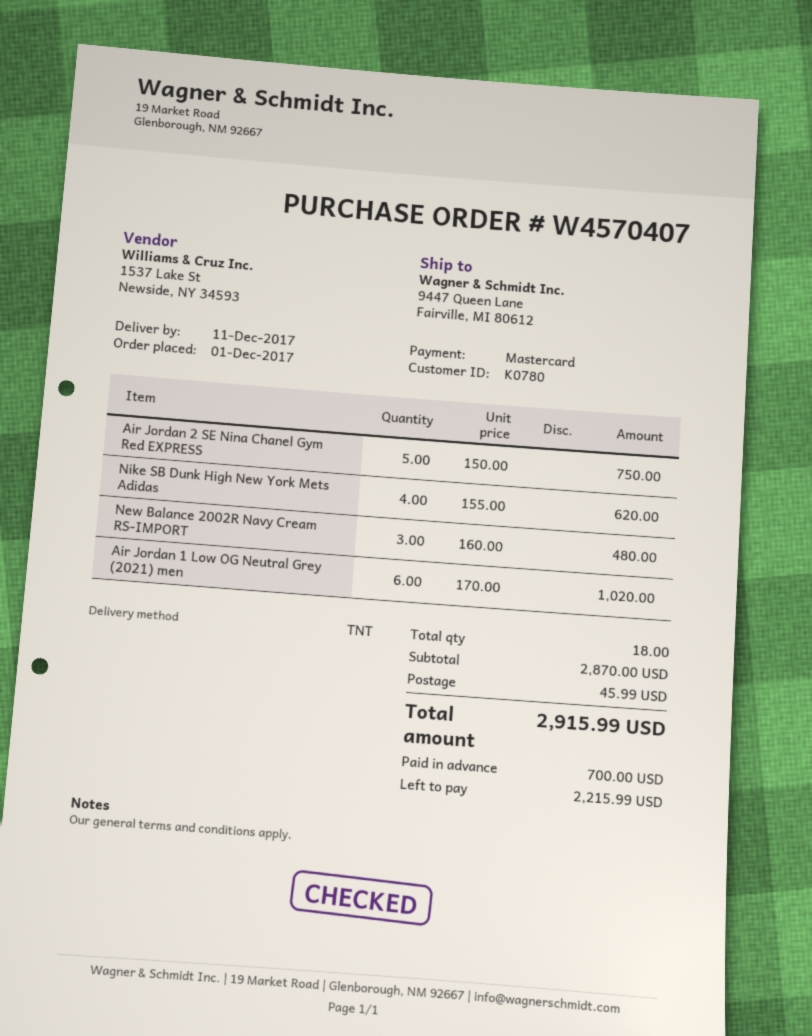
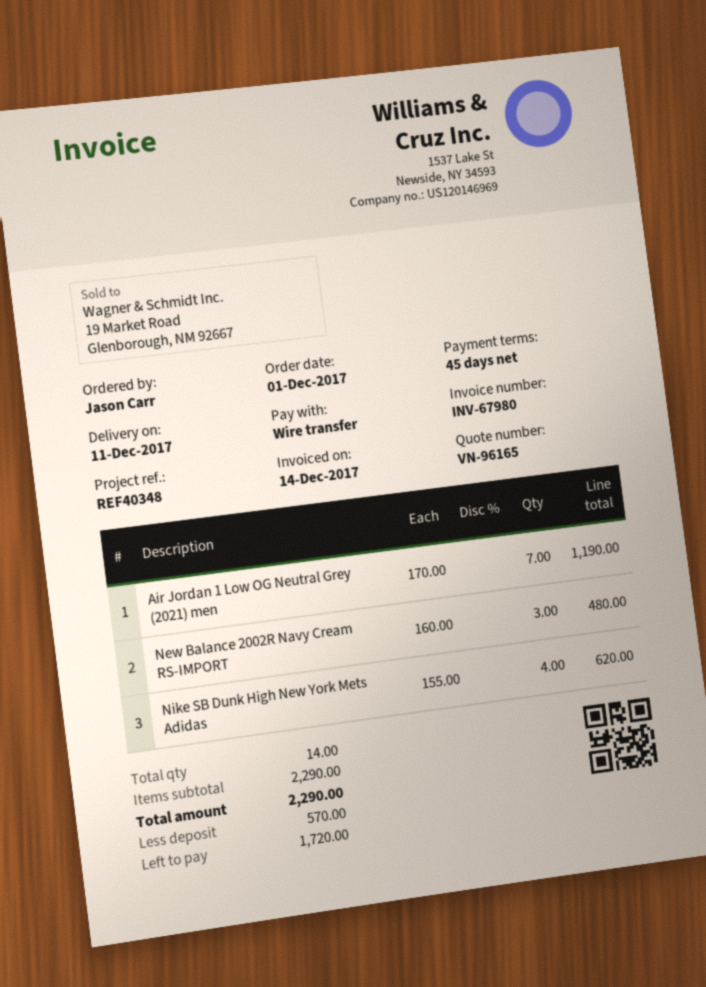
payment method: Mastercard -> bank transfer
Air Jordan 2 SE Nina Chanel Gym Red EXPRESS: 5 x 150.00 = 750.00 -> none
Air Jordan 1 Low OG Neutral Grey (2021) men: 6 x 170.00 = 1020.00 -> 7 x 170.00 = 1190.00
total quantity: 18 -> 14
subtotal: 2870.00 -> 2290.00
shipping: 45.99 -> none
total: 2915.99 -> 2290.00
deposit: 700.00 -> 570.00
balance: 2215.99 -> 1720.00

